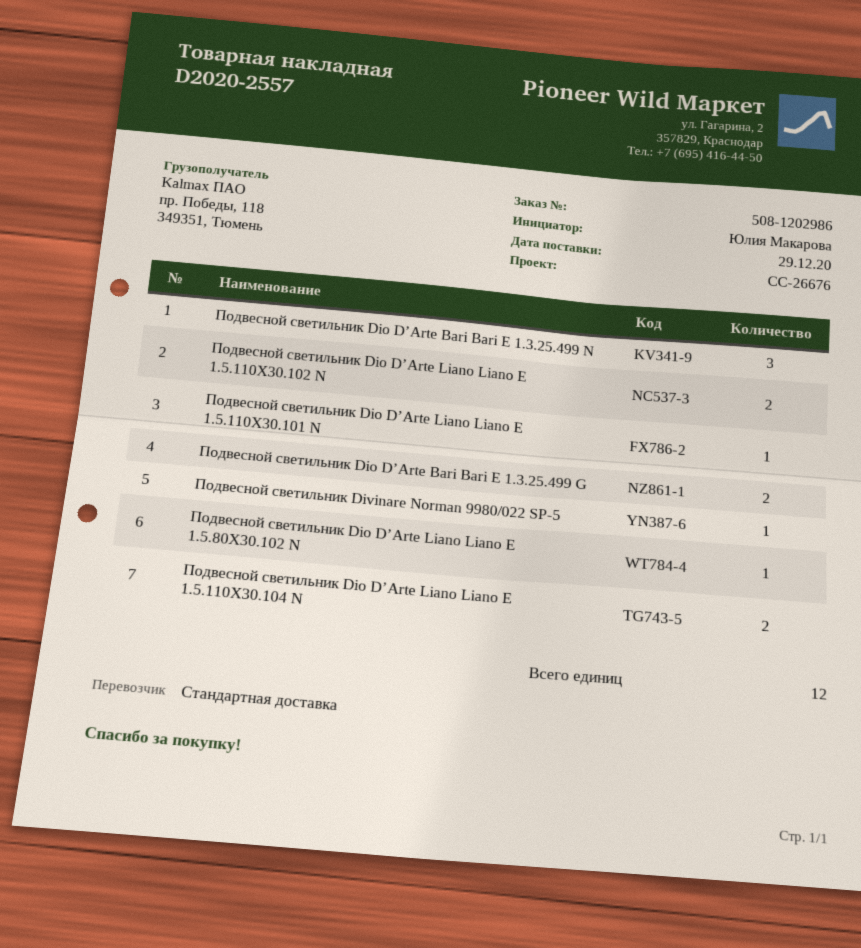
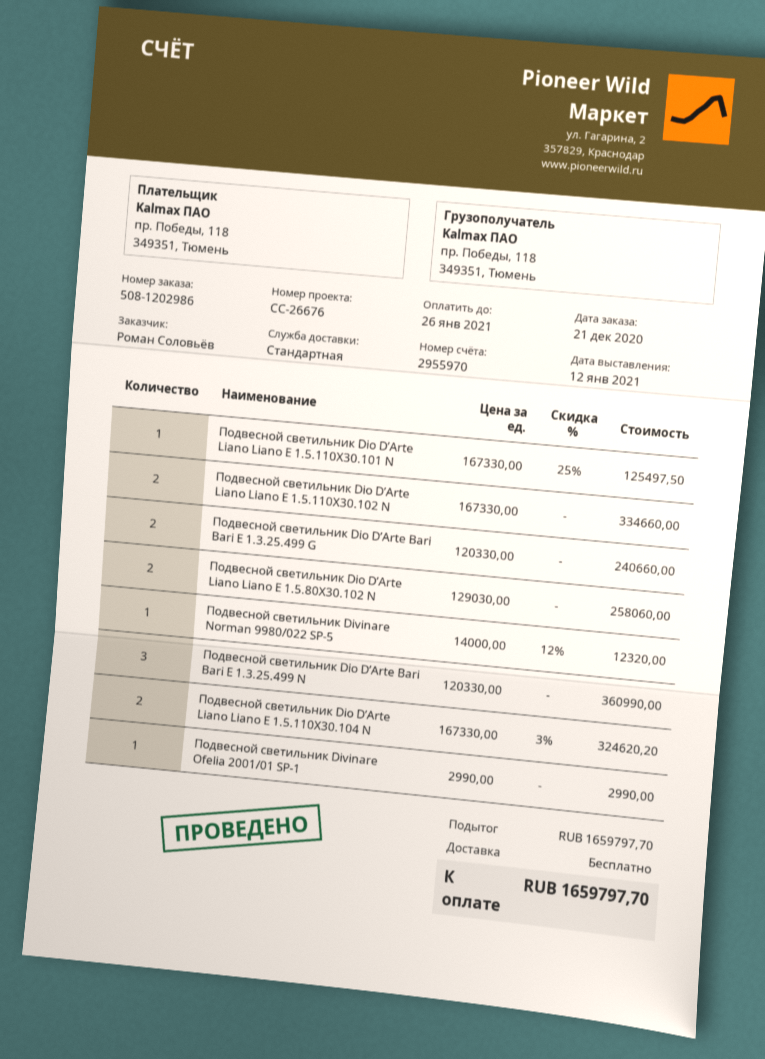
ordered by: Юлия Макарова -> Роман Соловьёв
Подвесной светильник Dio D’Arte Liano Liano E 1.5.80X30.102 N: 1 -> 2
Подвесной светильник Divinare Ofelia 2001/01 SP-1: none -> 1

